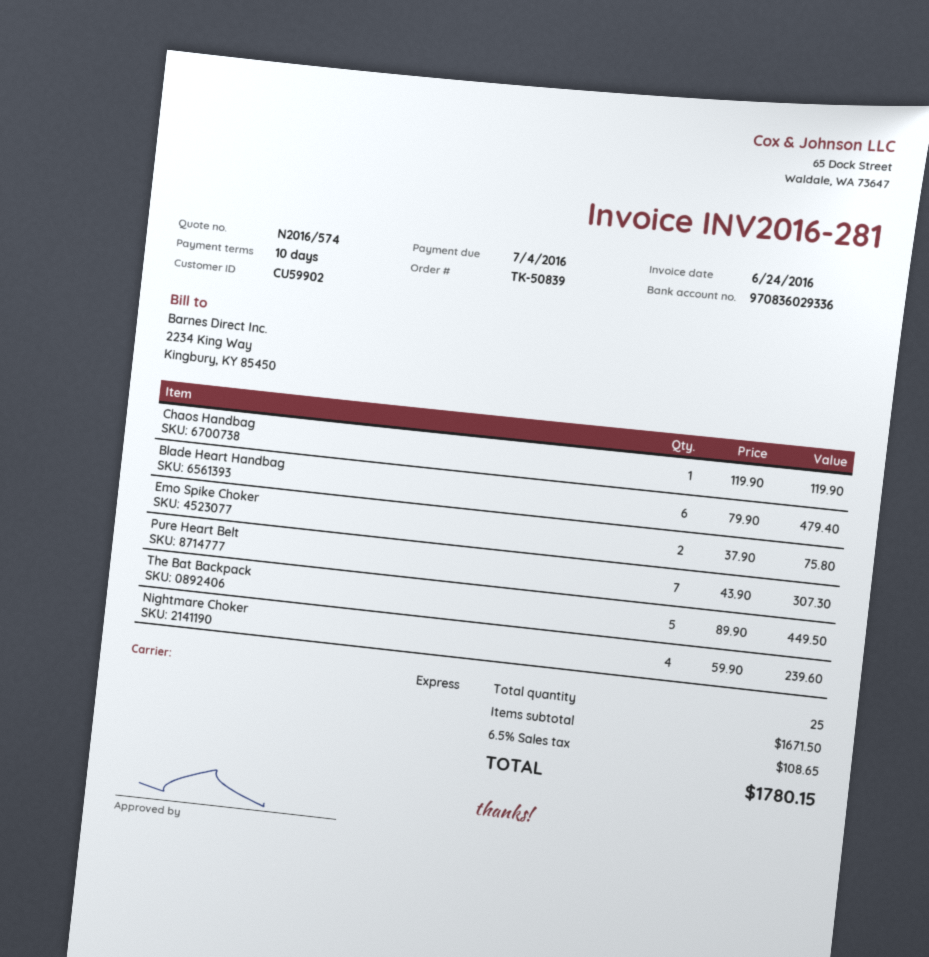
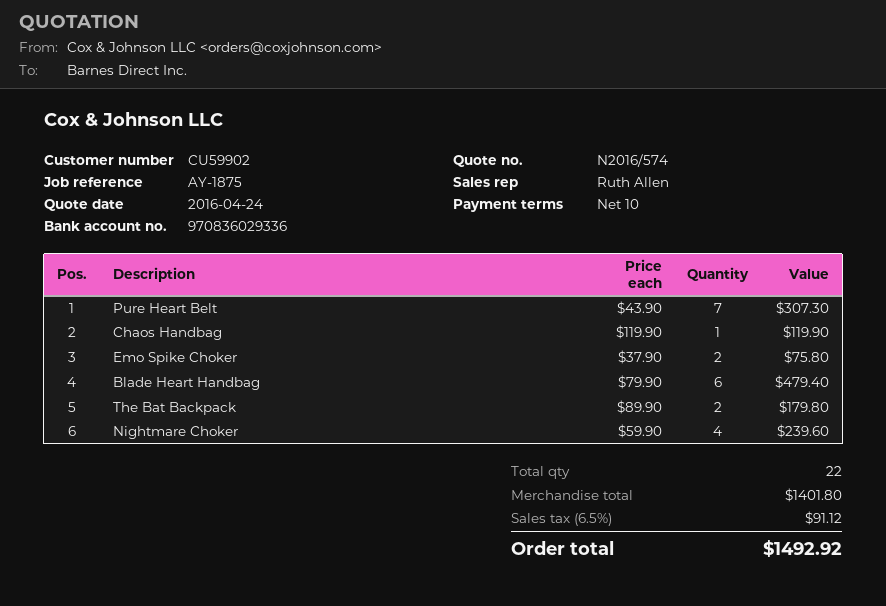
The Bat Backpack: 5 x 89.90 = 449.50 -> 2 x 89.90 = 179.80
total quantity: 25 -> 22
subtotal: 1671.50 -> 1401.80
tax: 6.5% = 108.65 -> 6.5% = 91.12
total: 1780.15 -> 1492.92

